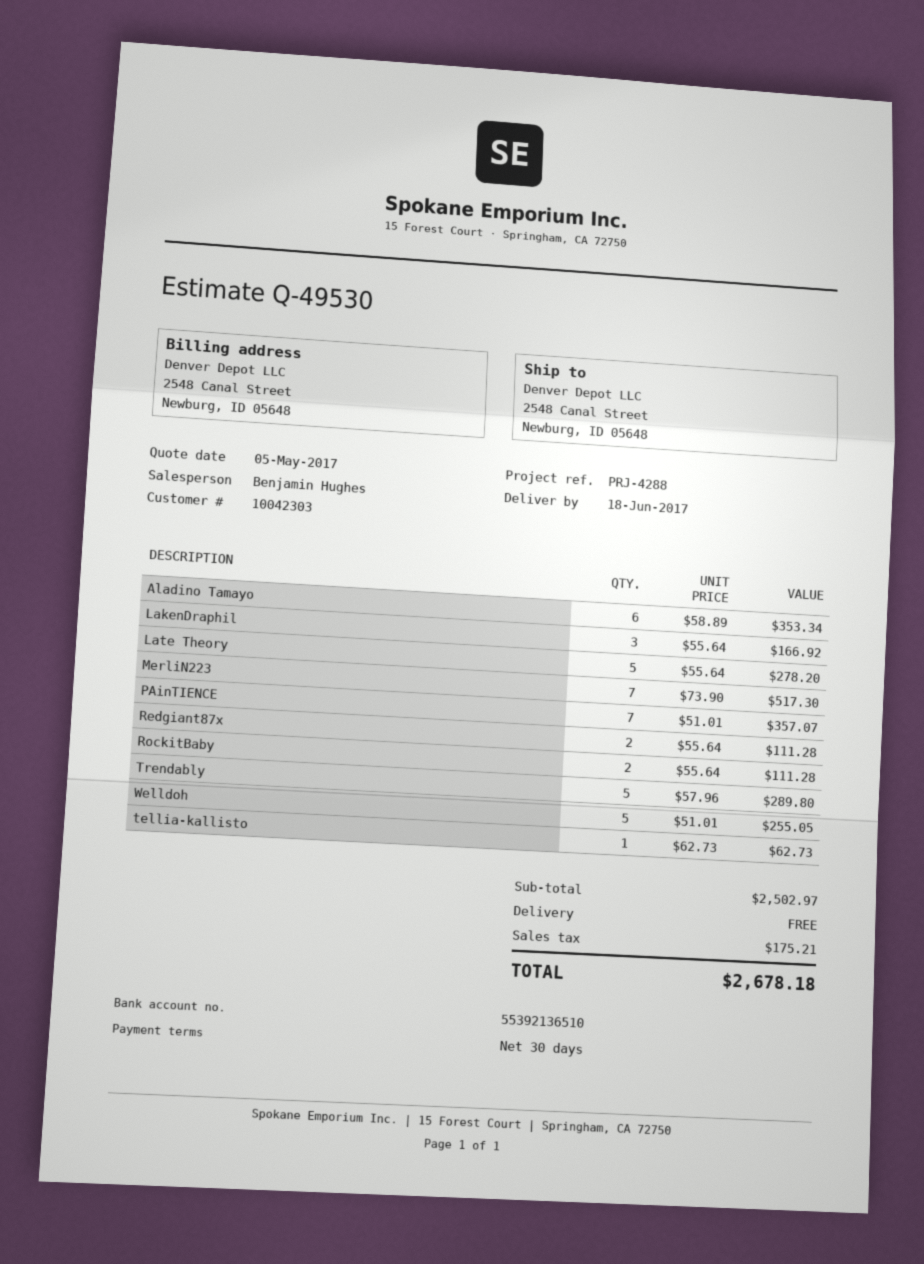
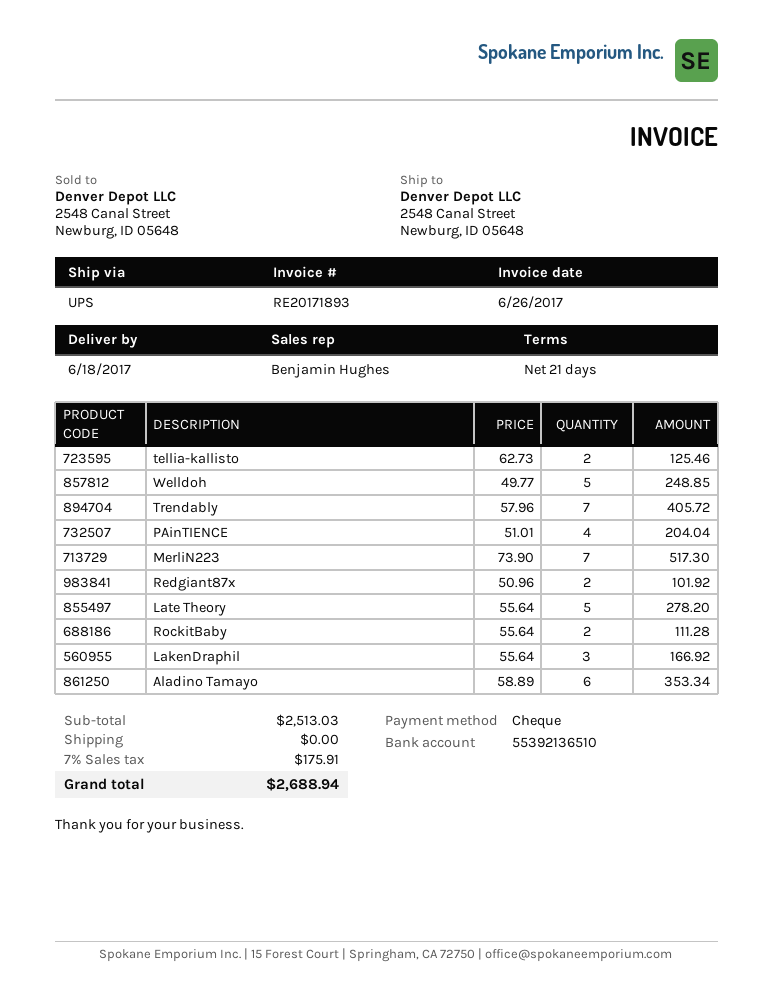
payment terms: 30 days -> 21 days
PAinTIENCE: 7 x 51.01 = 357.07 -> 4 x 51.01 = 204.04
Redgiant87x: 2 x 55.64 = 111.28 -> 2 x 50.96 = 101.92
Trendably: 5 x 57.96 = 289.80 -> 7 x 57.96 = 405.72
Welldoh: 5 x 51.01 = 255.05 -> 5 x 49.77 = 248.85
tellia-kallisto: 1 x 62.73 = 62.73 -> 2 x 62.73 = 125.46
subtotal: 2502.97 -> 2513.03
tax: 175.21 -> 175.91
total: 2678.18 -> 2688.94

